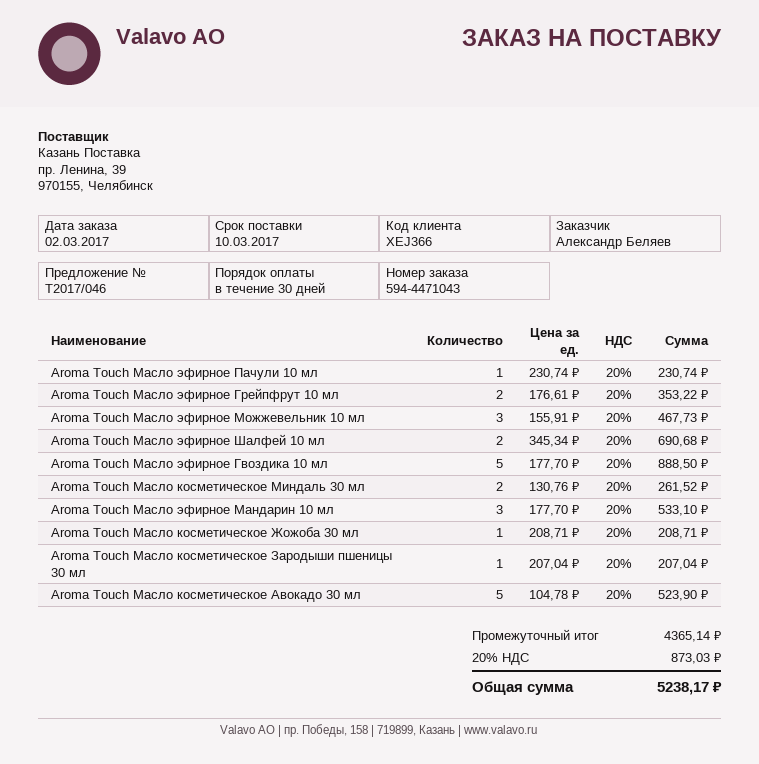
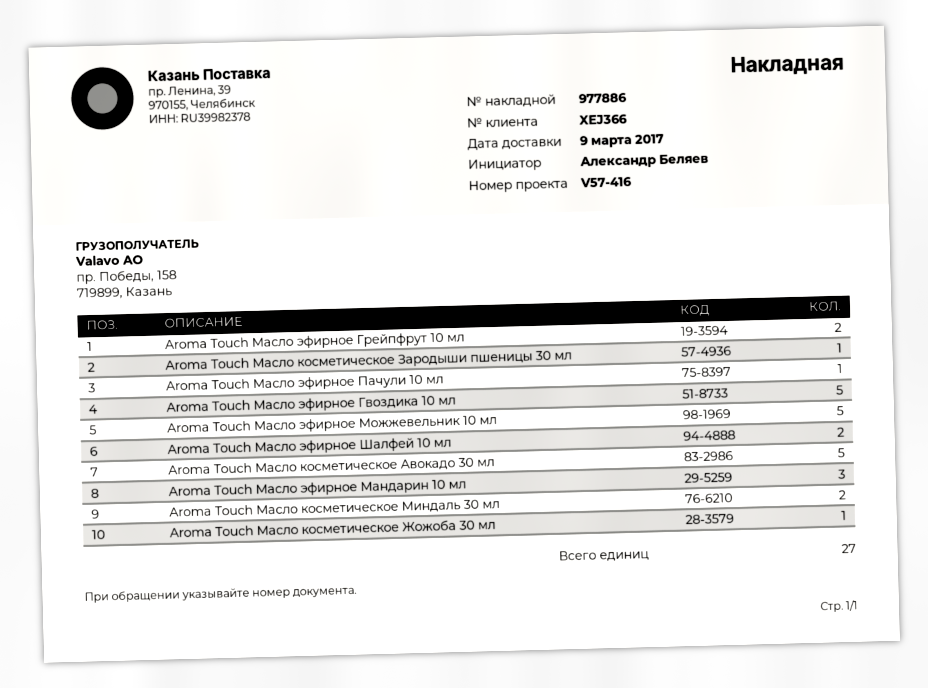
delivery date: 2017-03-10 -> 2017-03-09
Aroma Touch Масло эфирное Можжевельник 10 мл: 3 -> 5

